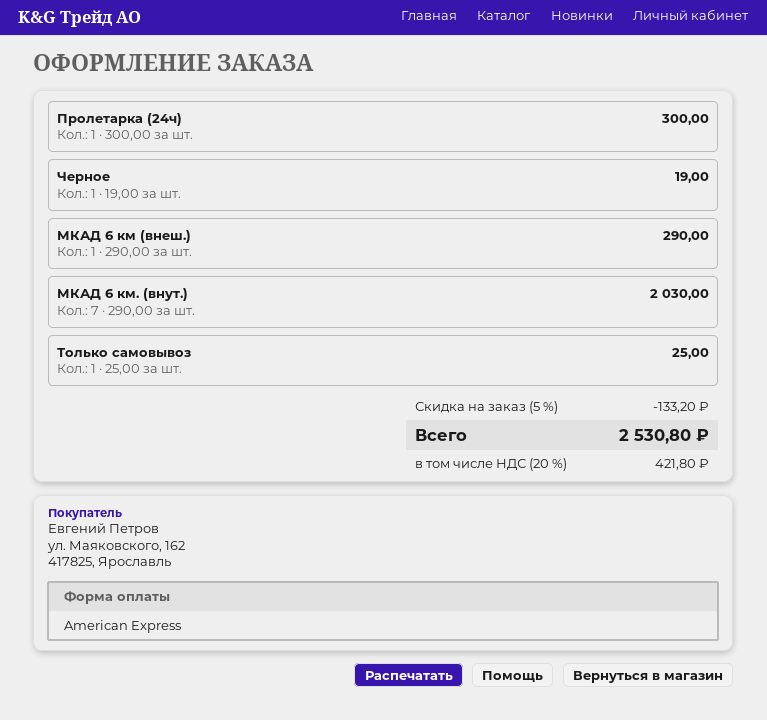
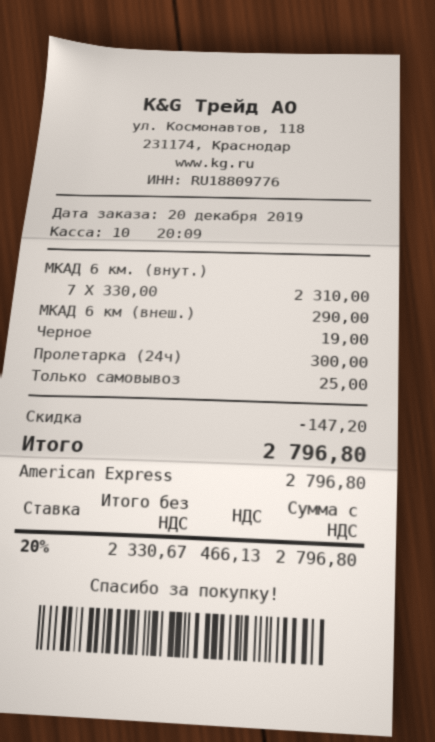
МКАД 6 км. (внут.): 7 x 290.00 = 2030.00 -> 7 x 330.00 = 2310.00
discount: 133.20 -> 147.20
tax: 20% = 421.80 -> 20% = 466.13
total: 2530.80 -> 2796.80

